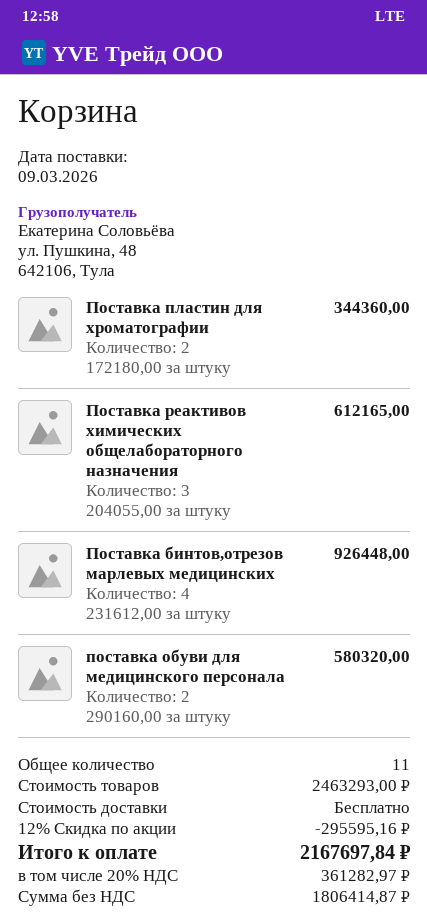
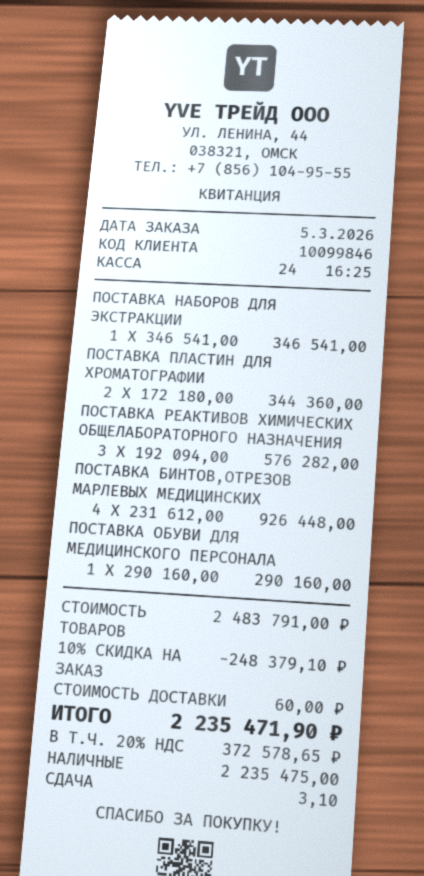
Поставка реактивов химических общелабораторного назначения: 3 x 204055.00 = 612165.00 -> 3 x 192094.00 = 576282.00
поставка обуви для медицинского персонала: 2 x 290160.00 = 580320.00 -> 1 x 290160.00 = 290160.00
ПОСТАВКА НАБОРОВ ДЛЯ ЭКСТРАКЦИИ: none -> 1 x 346541.00 = 346541.00
subtotal: 2463293.00 -> 2483791.00
discount: 12% = 295595.16 -> 10% = 248379.10
shipping: 0.00 -> 60.00
tax: 20% = 361282.97 -> 20% = 372578.65
total: 2167697.84 -> 2235471.90

